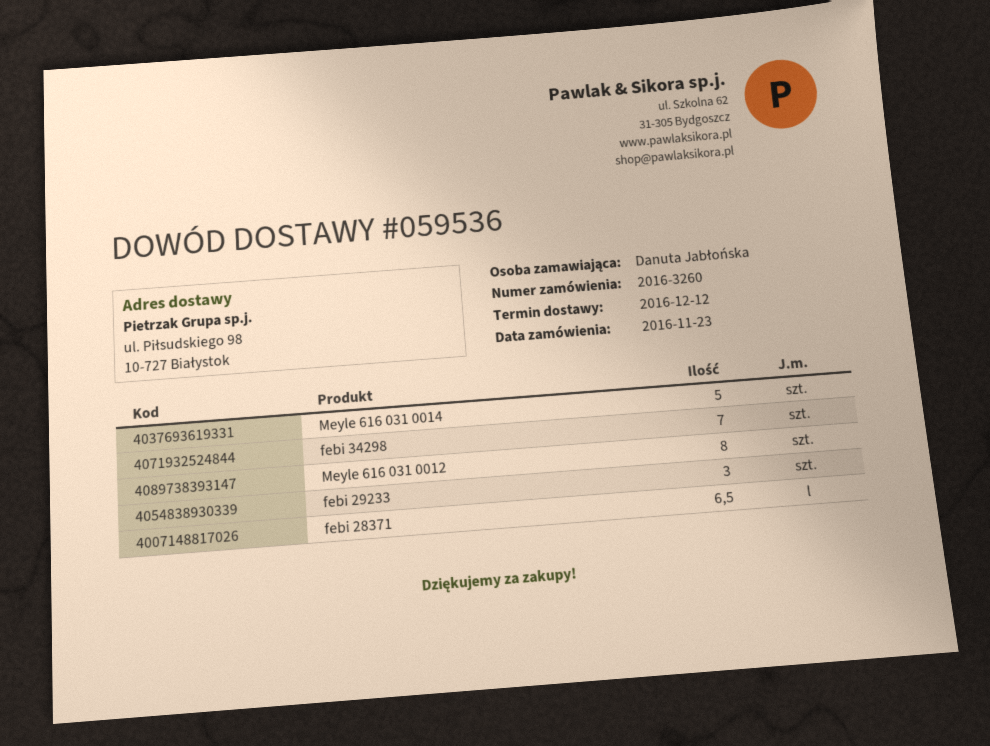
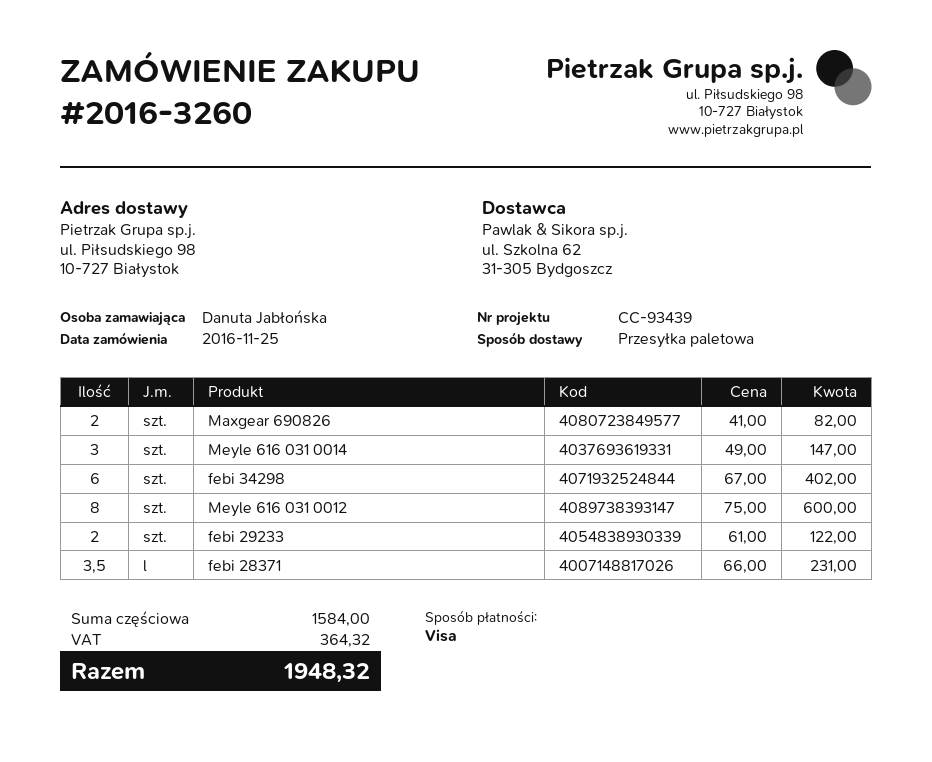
order date: 2016-11-23 -> 2016-11-25
Meyle 616 031 0014: 5 -> 3
febi 34298: 7 -> 6
febi 29233: 3 -> 2
febi 28371: 6.5 -> 3.5
Maxgear 690826: none -> 2

